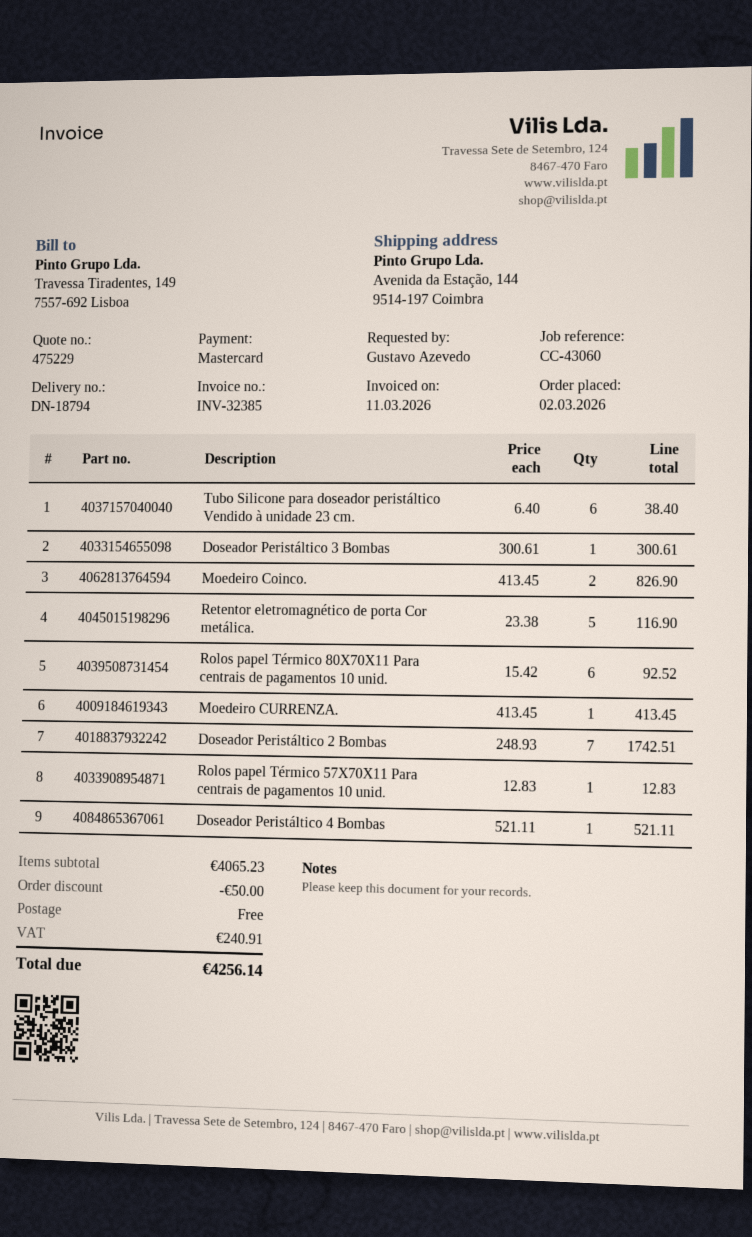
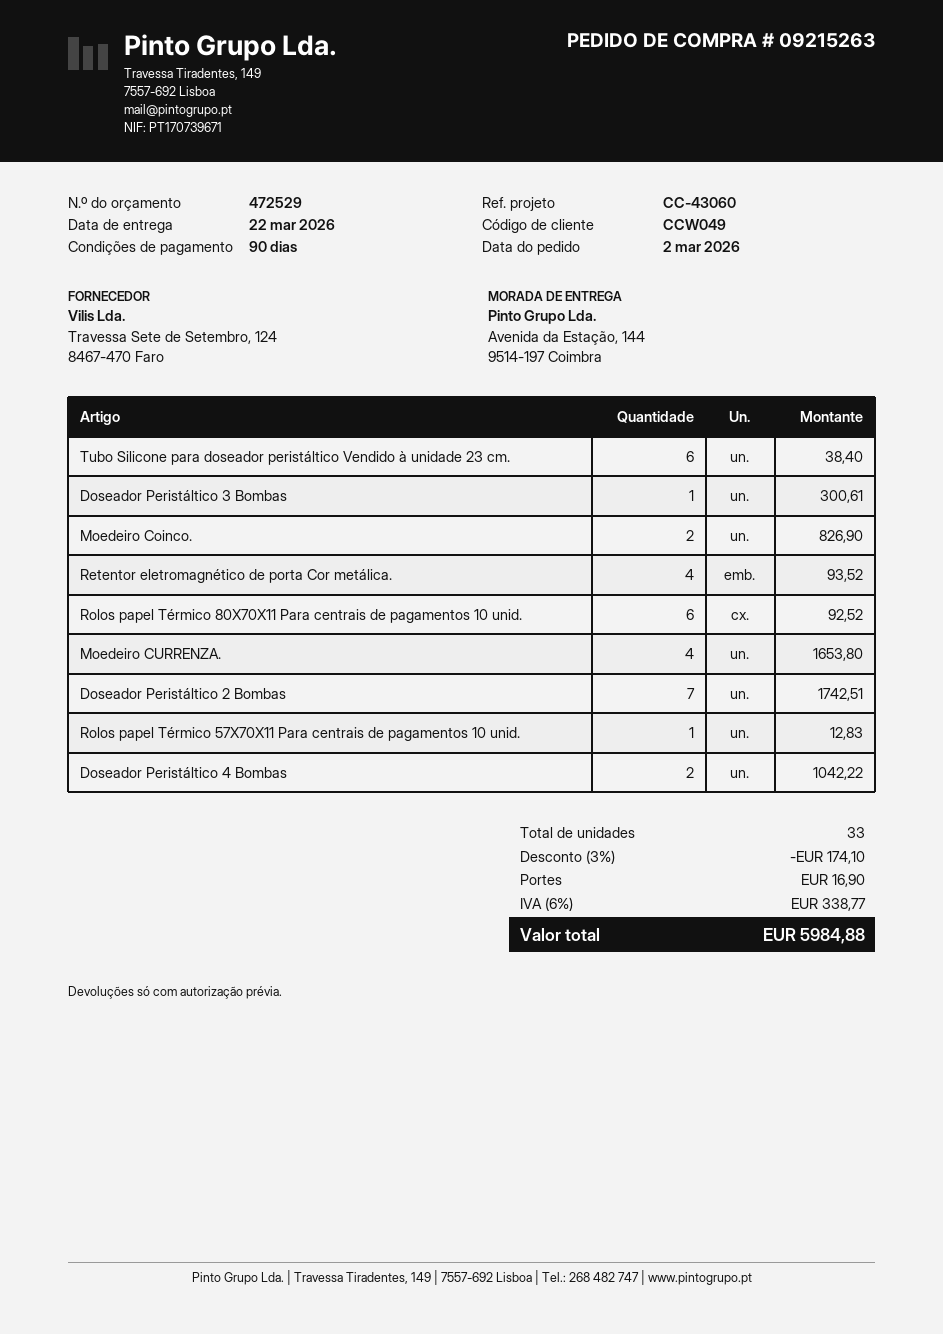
quote number: 475229 -> 472529
Retentor eletromagnético de porta Cor metálica.: 5 for 116.90 -> 4 for 93.52
Moedeiro CURRENZA.: 1 for 413.45 -> 4 for 1653.80
Doseador Peristáltico 4 Bombas: 1 for 521.11 -> 2 for 1042.22
discount: 50.00 -> 174.10
shipping: 0.00 -> 16.90
tax: 240.91 -> 338.77
total: 4256.14 -> 5984.88

